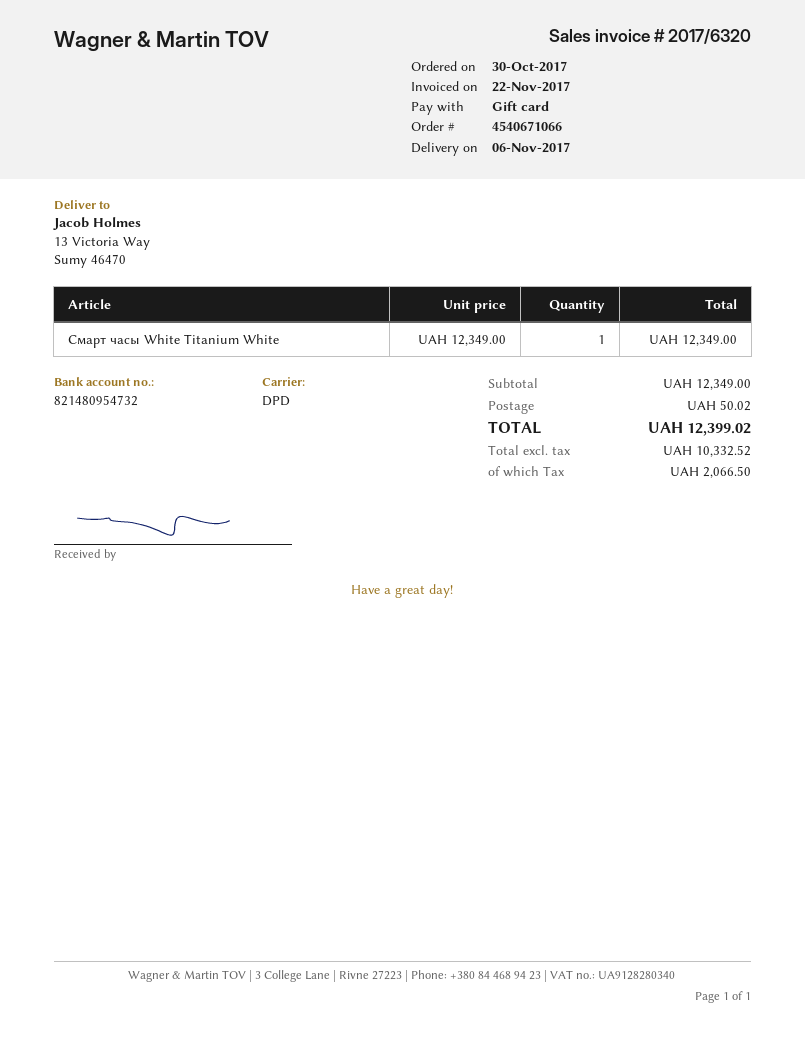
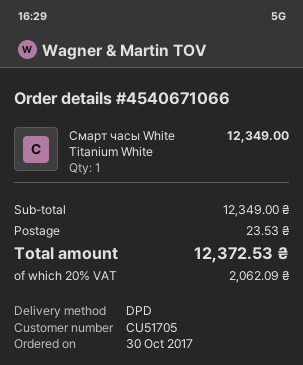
shipping: 50.02 -> 23.53
tax: 2066.50 -> 2062.09
total: 12399.02 -> 12372.53

